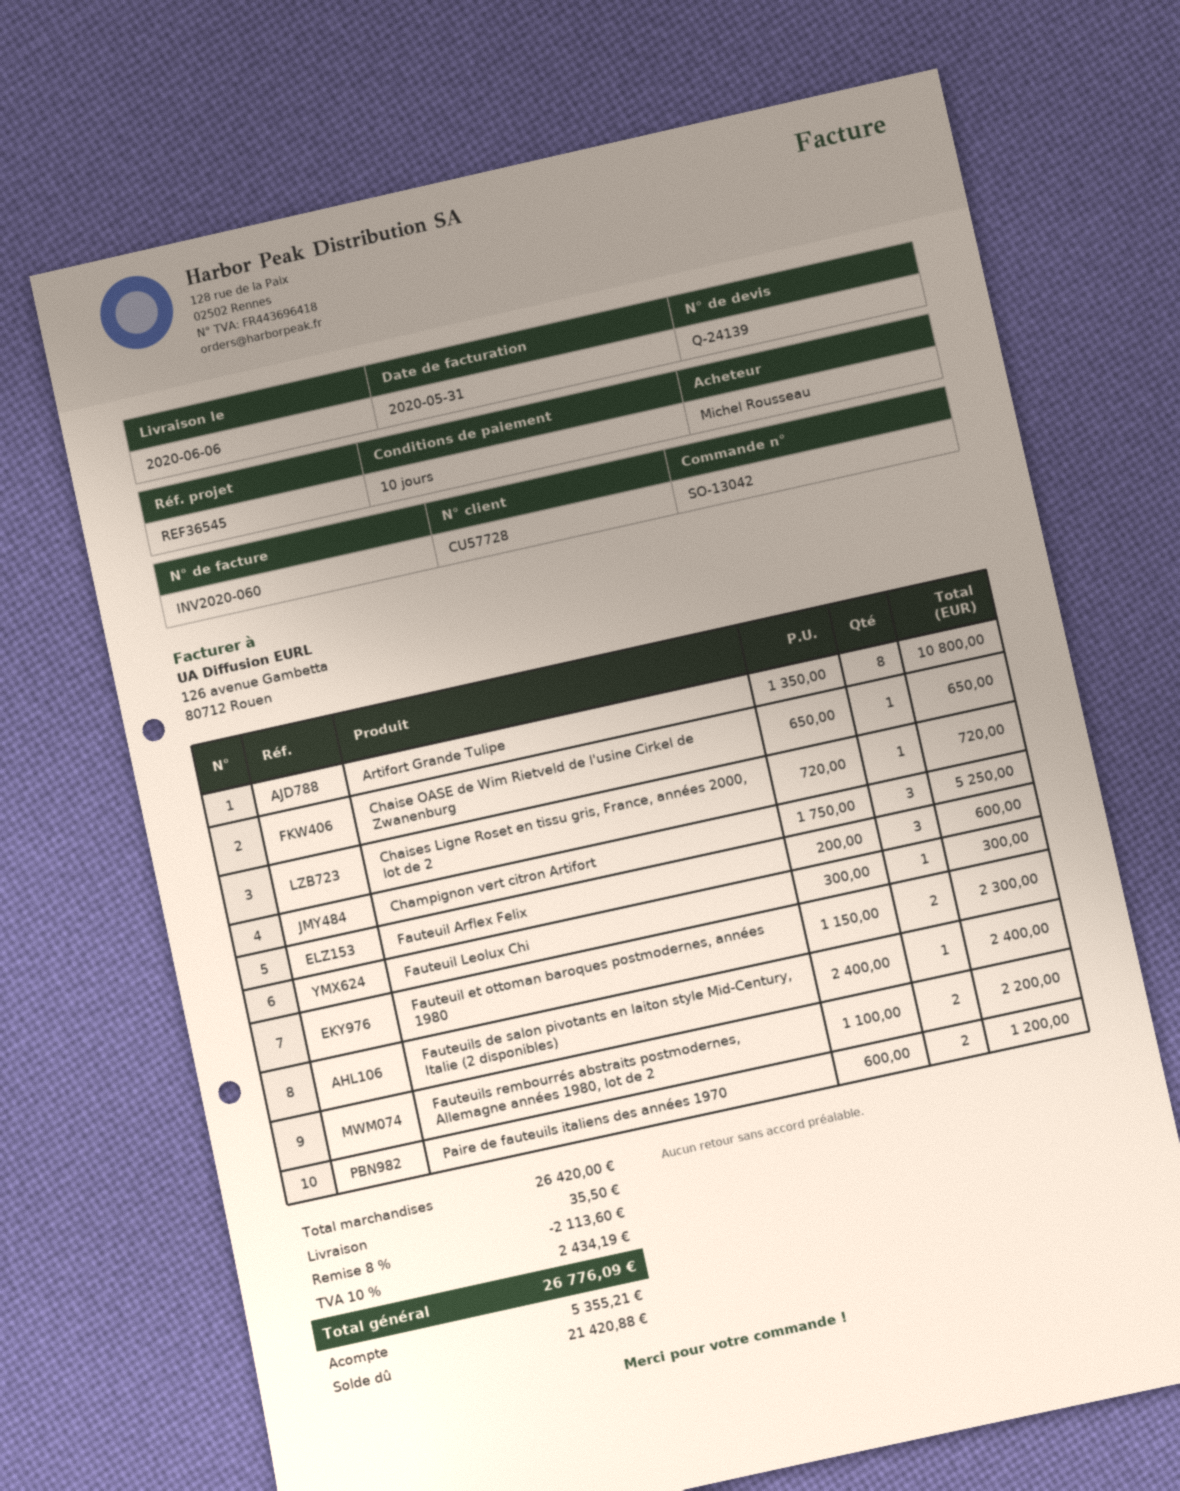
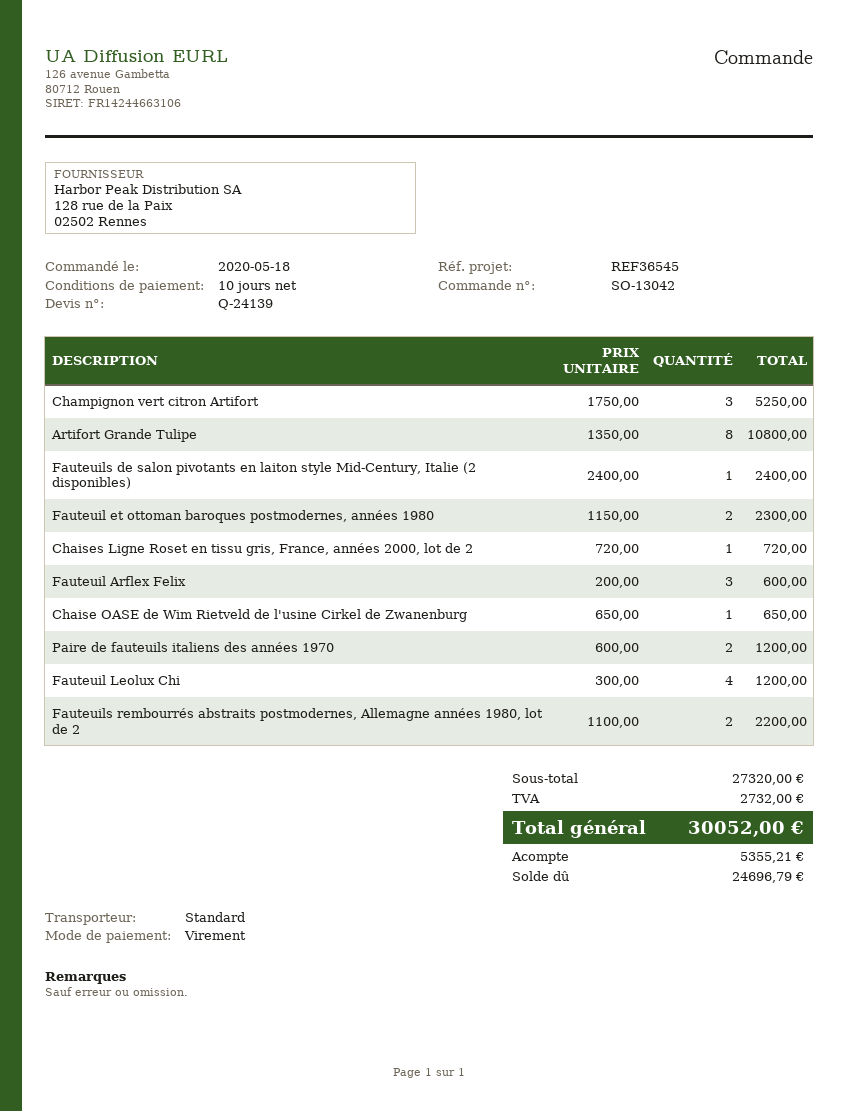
Fauteuil Leolux Chi: 1 x 300.00 = 300.00 -> 4 x 300.00 = 1200.00
subtotal: 26420.00 -> 27320.00
discount: 8% = 2113.60 -> none
shipping: 35.50 -> none
tax: 2434.19 -> 2732.00
total: 26776.09 -> 30052.00
balance: 21420.88 -> 24696.79

